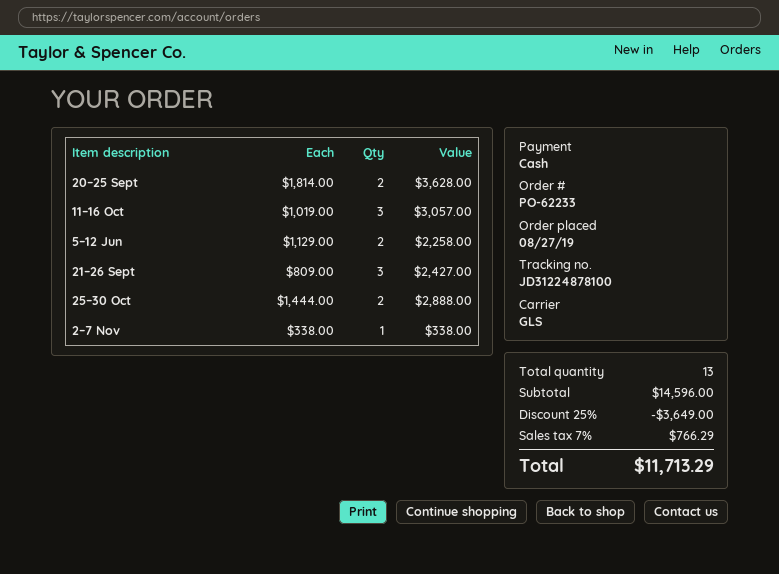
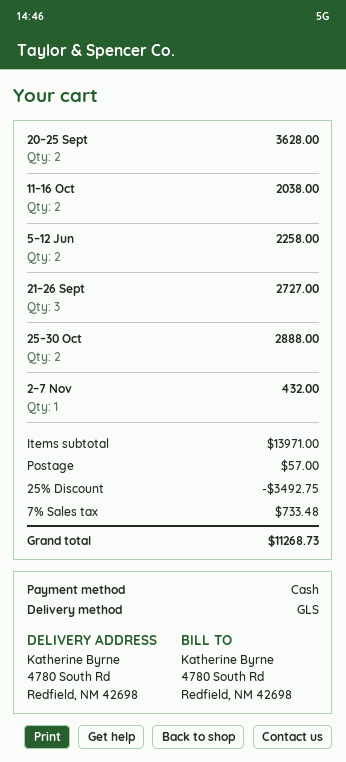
11–16 Oct: 3 for 3057.00 -> 2 for 2038.00
21–26 Sept: 3 for 2427.00 -> 3 for 2727.00
2–7 Nov: 1 for 338.00 -> 1 for 432.00
subtotal: 14596.00 -> 13971.00
discount: 25% = 3649.00 -> 25% = 3492.75
shipping: none -> 57.00
tax: 7% = 766.29 -> 7% = 733.48
total: 11713.29 -> 11268.73

